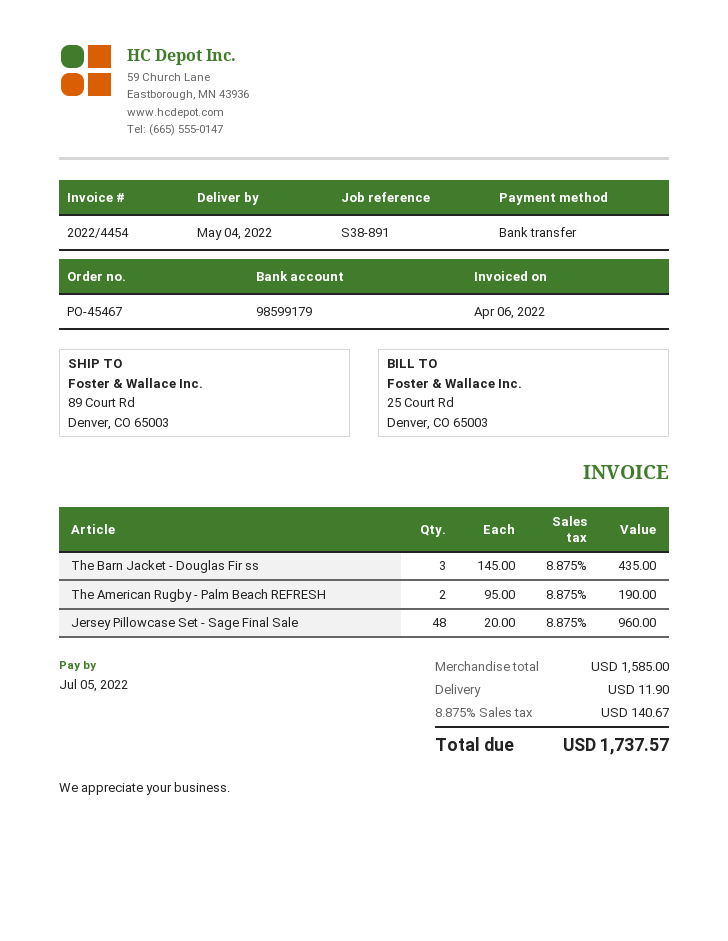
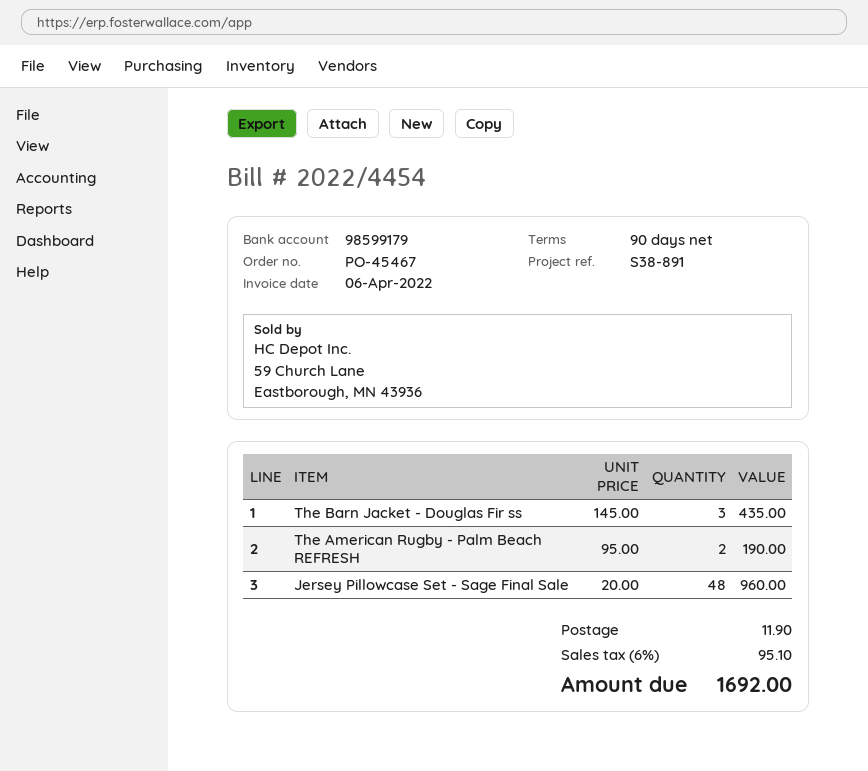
tax: 8.875% = 140.67 -> 6% = 95.10
total: 1737.57 -> 1692.00

